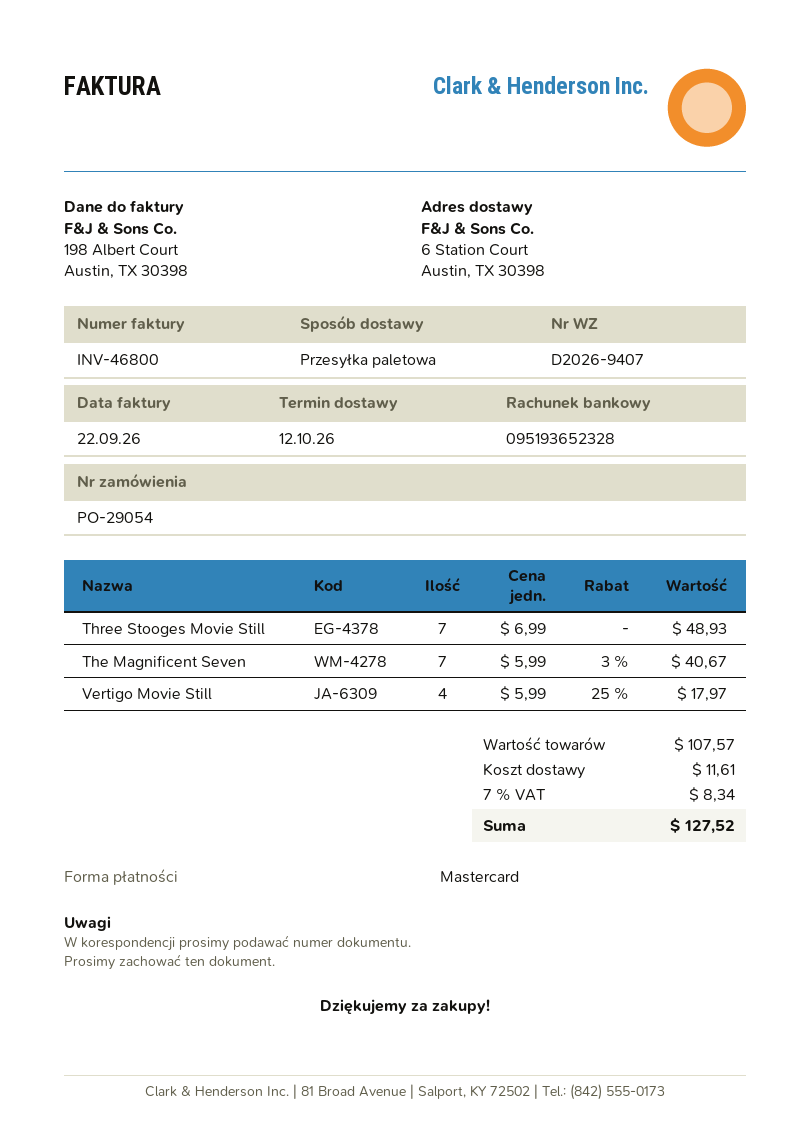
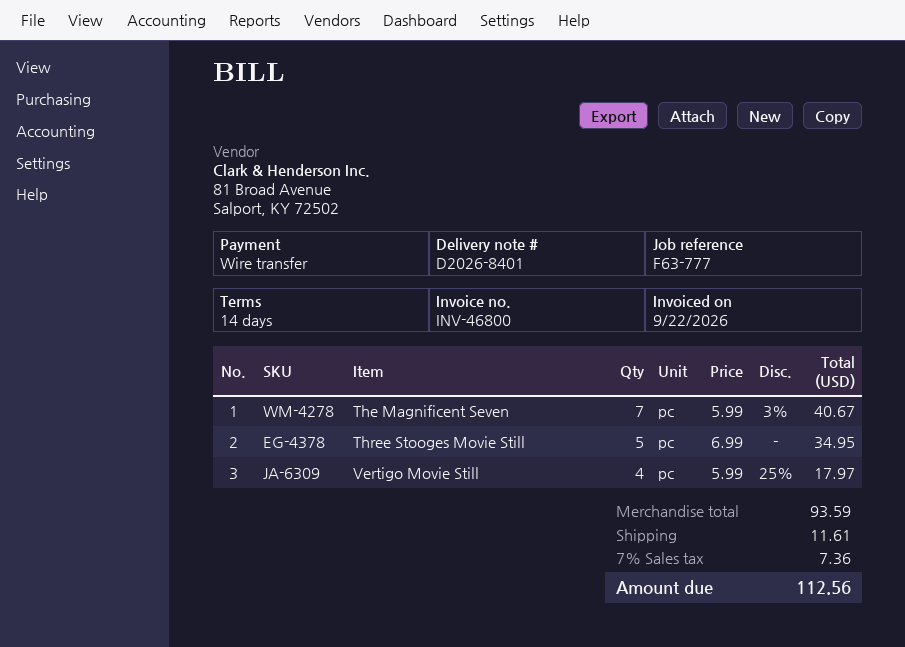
delivery note number: D2026-9407 -> D2026-8401
payment method: Mastercard -> bank transfer
Three Stooges Movie Still: 7 x 6.99 = 48.93 -> 5 x 6.99 = 34.95
subtotal: 107.57 -> 93.59
tax: 7% = 8.34 -> 7% = 7.36
total: 127.52 -> 112.56

